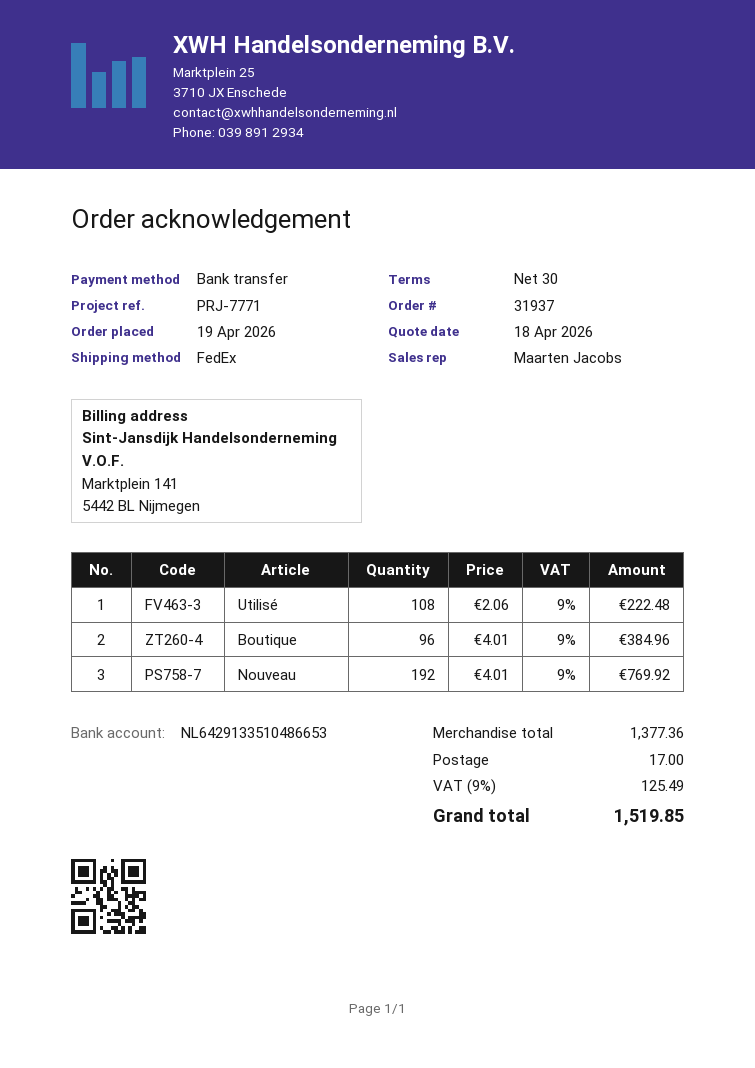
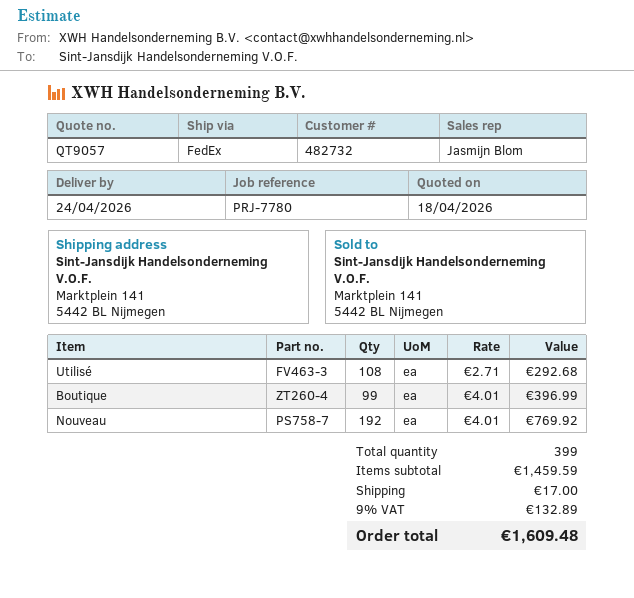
reference: PRJ-7771 -> PRJ-7780
sales rep: Maarten Jacobs -> Jasmijn Blom
Utilisé: 108 x 2.06 = 222.48 -> 108 x 2.71 = 292.68
Boutique: 96 x 4.01 = 384.96 -> 99 x 4.01 = 396.99
subtotal: 1377.36 -> 1459.59
tax: 9% = 125.49 -> 9% = 132.89
total: 1519.85 -> 1609.48

